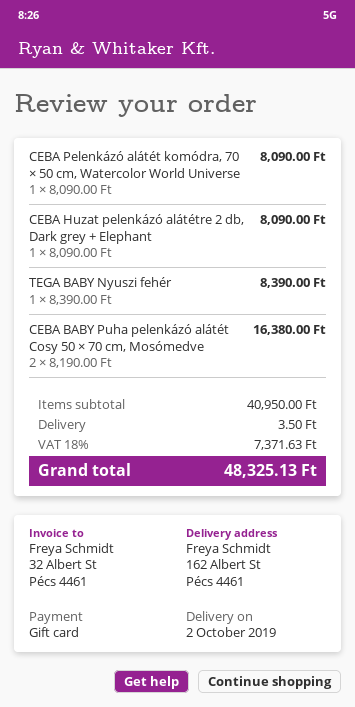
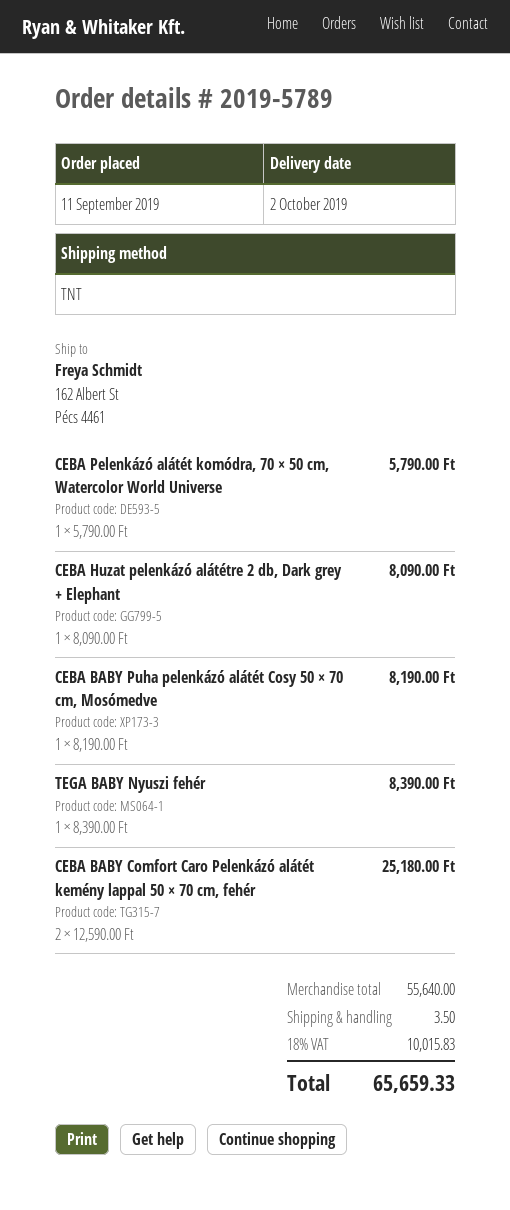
CEBA Pelenkázó alátét komódra, 70 × 50 cm, Watercolor World Universe: 1 x 8090.00 = 8090.00 -> 1 x 5790.00 = 5790.00
CEBA BABY Puha pelenkázó alátét Cosy 50 × 70 cm, Mosómedve: 2 x 8190.00 = 16380.00 -> 1 x 8190.00 = 8190.00
CEBA BABY Comfort Caro Pelenkázó alátét kemény lappal 50 × 70 cm, fehér: none -> 2 x 12590.00 = 25180.00
subtotal: 40950.00 -> 55640.00
tax: 18% = 7371.63 -> 18% = 10015.83
total: 48325.13 -> 65659.33

